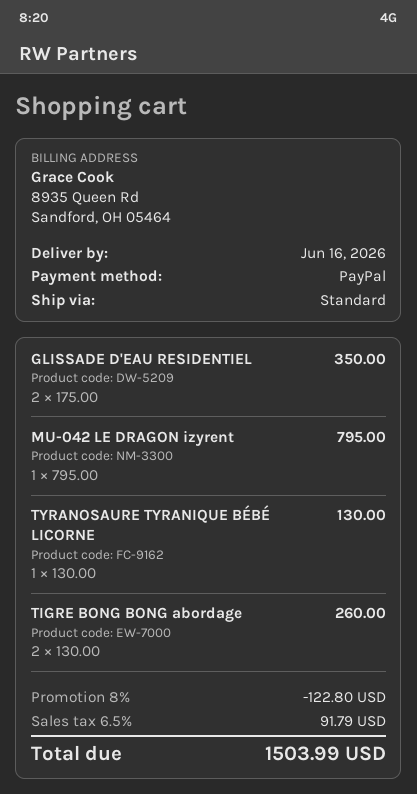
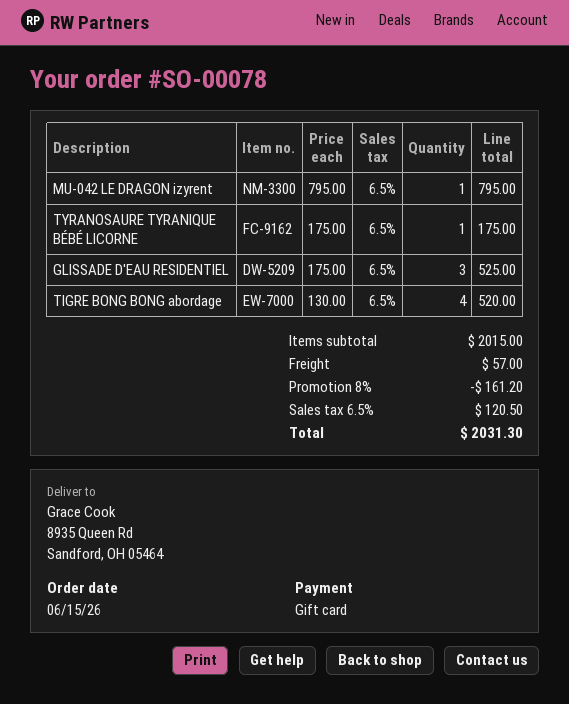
payment method: PayPal -> gift card
GLISSADE D'EAU RESIDENTIEL: 2 x 175.00 = 350.00 -> 3 x 175.00 = 525.00
TYRANOSAURE TYRANIQUE BÉBÉ LICORNE: 1 x 130.00 = 130.00 -> 1 x 175.00 = 175.00
TIGRE BONG BONG abordage: 2 x 130.00 = 260.00 -> 4 x 130.00 = 520.00
discount: 8% = 122.80 -> 8% = 161.20
shipping: none -> 57.00
tax: 6.5% = 91.79 -> 6.5% = 120.50
total: 1503.99 -> 2031.30

